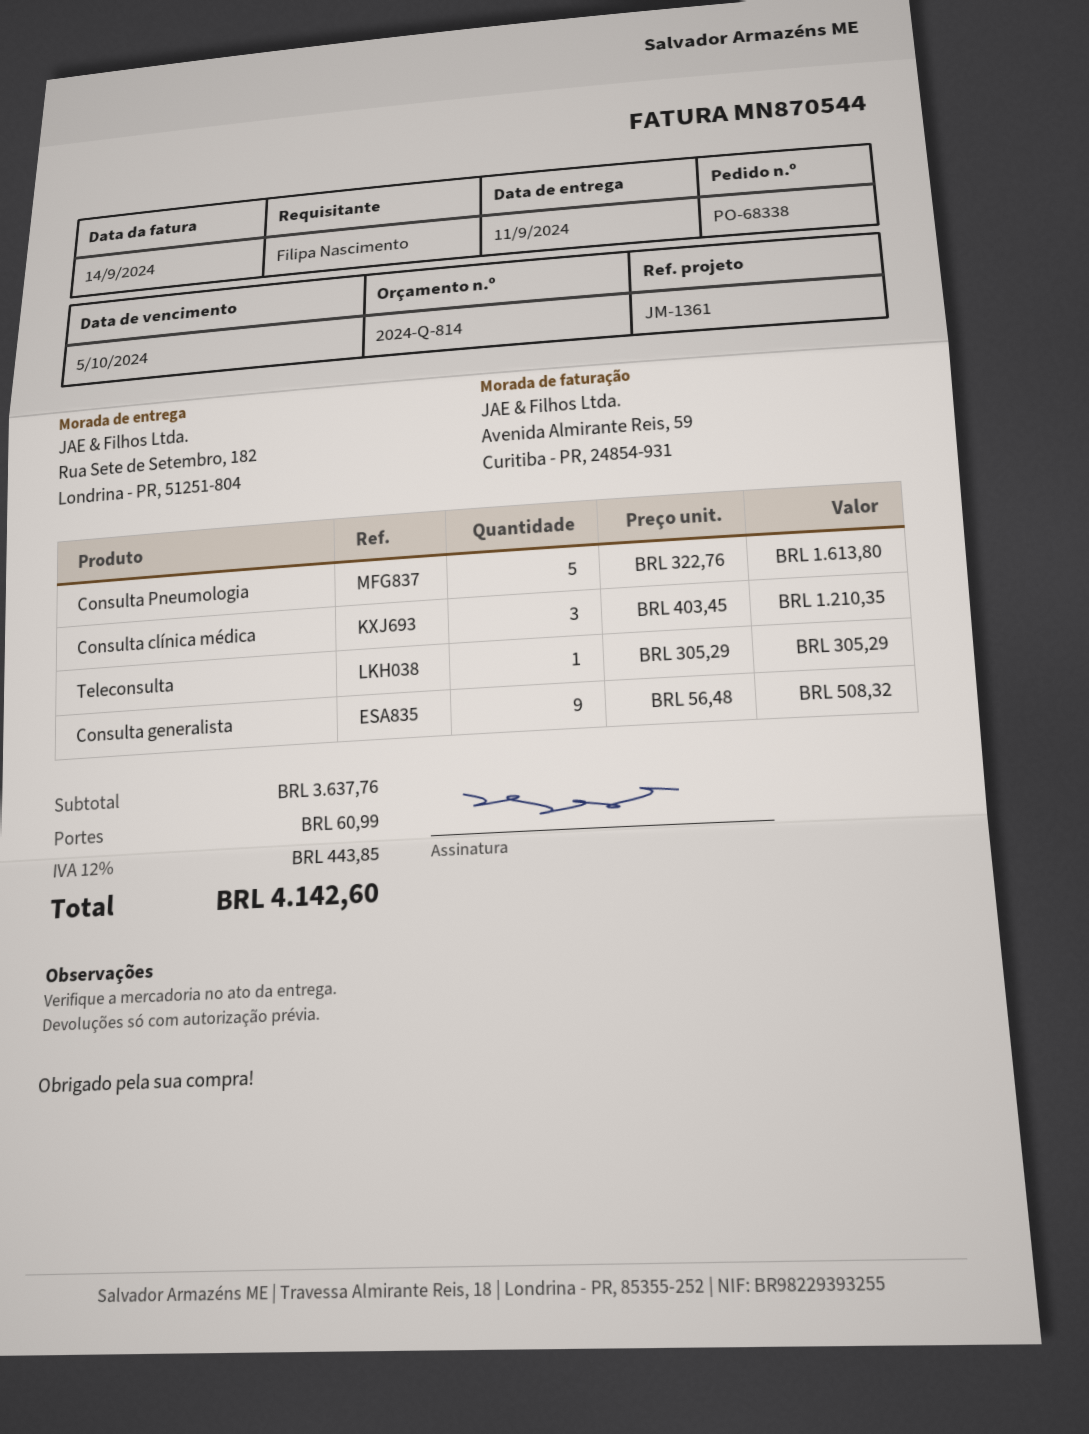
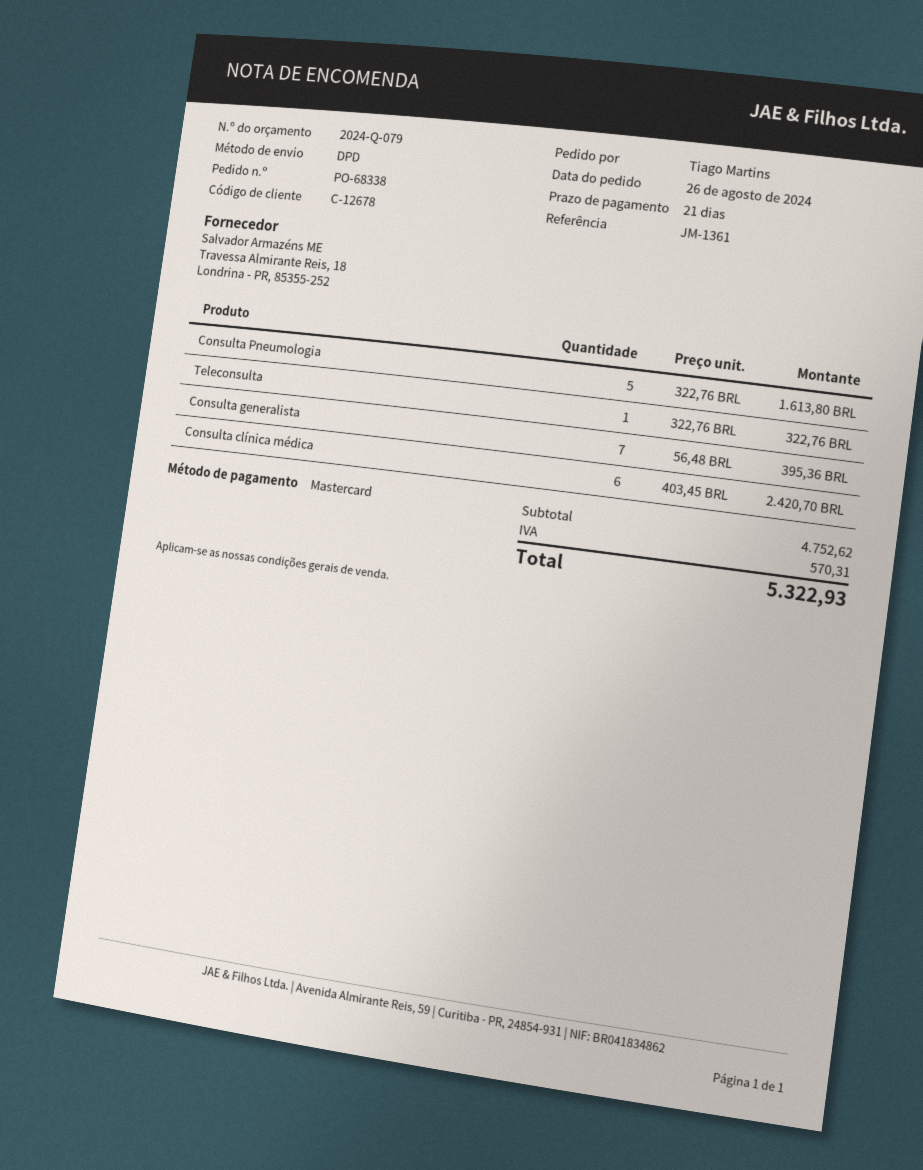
quote number: 2024-Q-814 -> 2024-Q-079
ordered by: Filipa Nascimento -> Tiago Martins
Consulta clínica médica: 3 x 403.45 = 1210.35 -> 6 x 403.45 = 2420.70
Teleconsulta: 1 x 305.29 = 305.29 -> 1 x 322.76 = 322.76
Consulta generalista: 9 x 56.48 = 508.32 -> 7 x 56.48 = 395.36
subtotal: 3637.76 -> 4752.62
shipping: 60.99 -> none
tax: 443.85 -> 570.31
total: 4142.60 -> 5322.93

